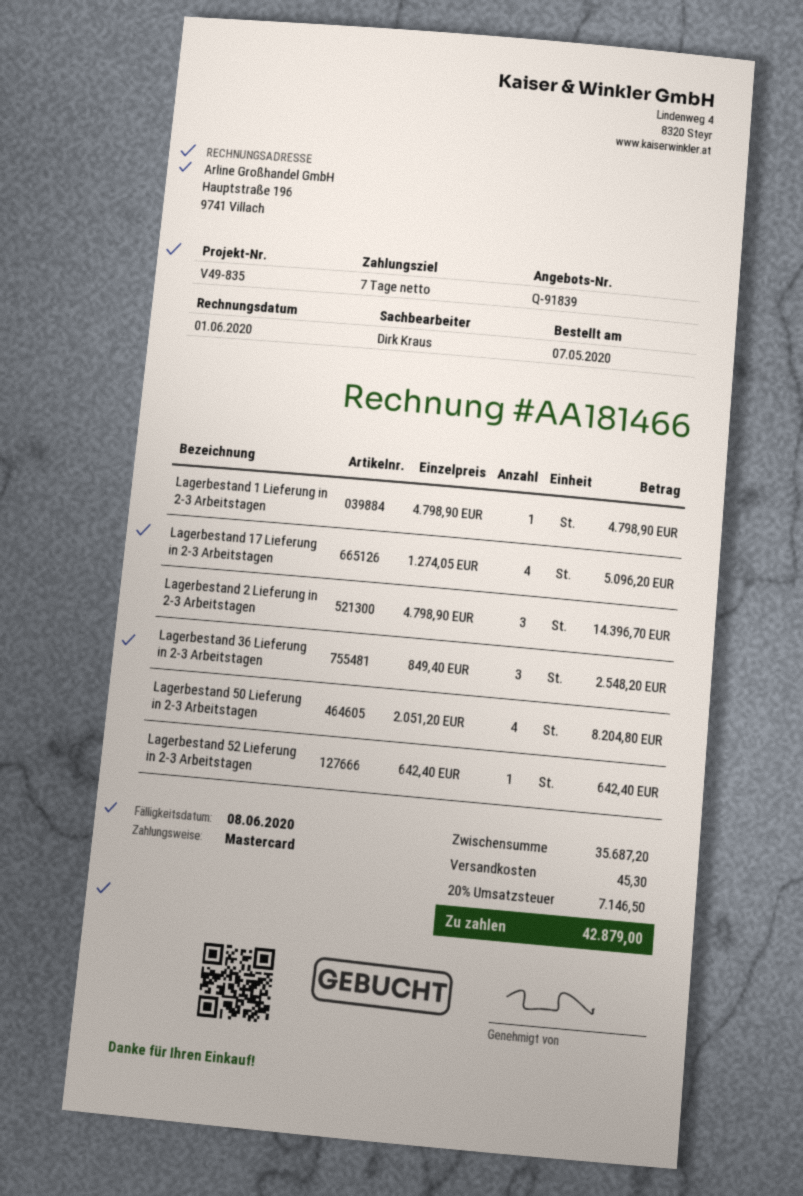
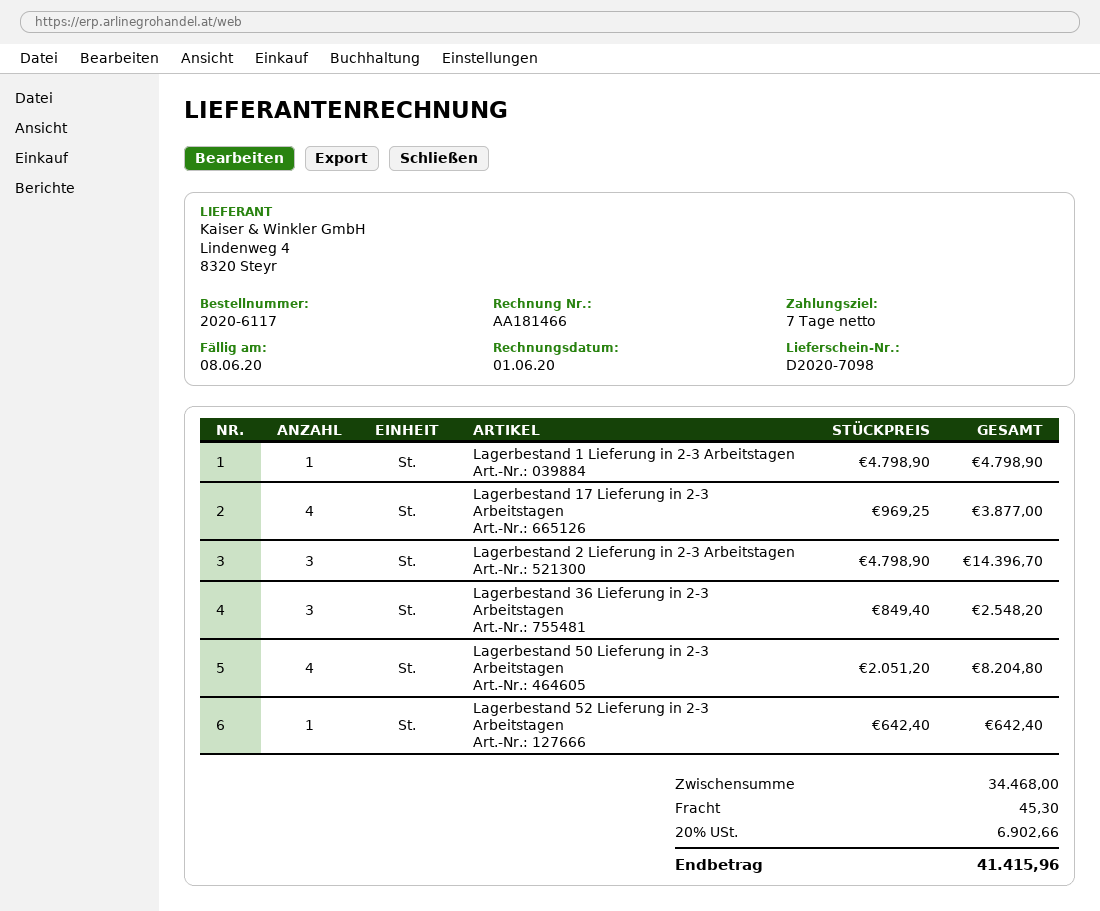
Lagerbestand 17 Lieferung in 2-3 Arbeitstagen: 4 x 1274.05 = 5096.20 -> 4 x 969.25 = 3877.00
subtotal: 35687.20 -> 34468.00
tax: 20% = 7146.50 -> 20% = 6902.66
total: 42879.00 -> 41415.96

